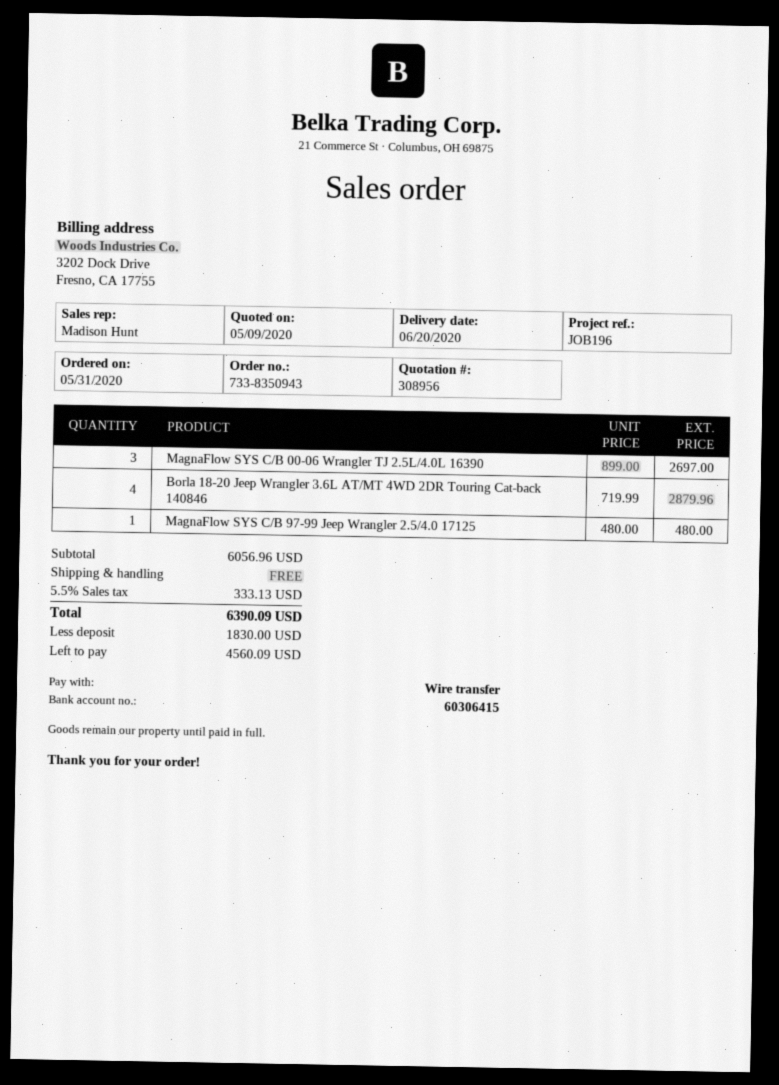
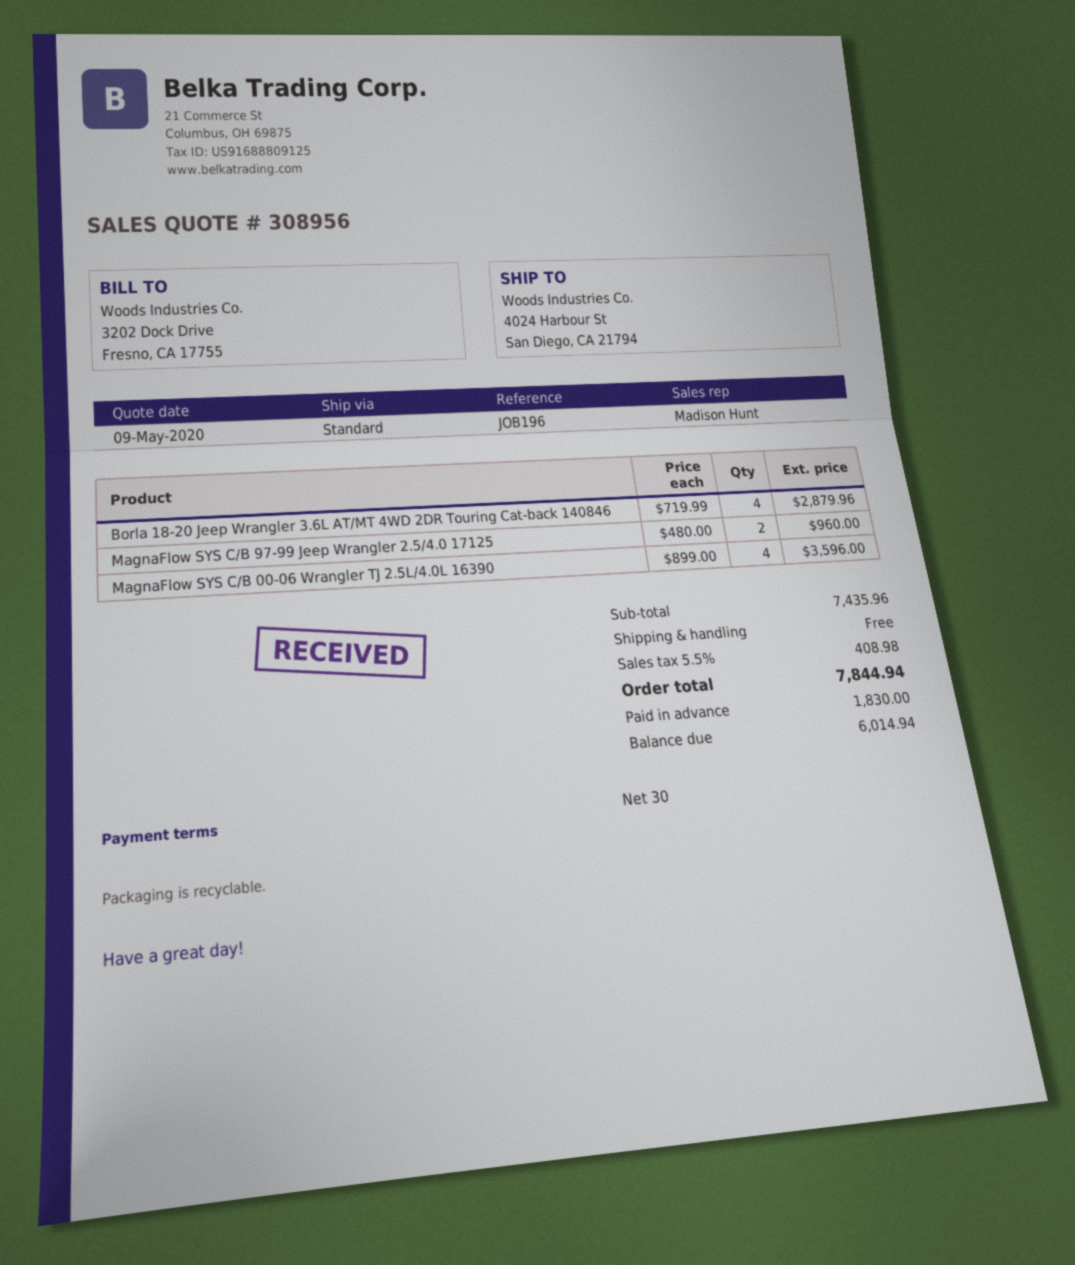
MagnaFlow SYS C/B 00-06 Wrangler TJ 2.5L/4.0L 16390: 3 x 899.00 = 2697.00 -> 4 x 899.00 = 3596.00
MagnaFlow SYS C/B 97-99 Jeep Wrangler 2.5/4.0 17125: 1 x 480.00 = 480.00 -> 2 x 480.00 = 960.00
subtotal: 6056.96 -> 7435.96
tax: 5.5% = 333.13 -> 5.5% = 408.98
total: 6390.09 -> 7844.94
balance: 4560.09 -> 6014.94

